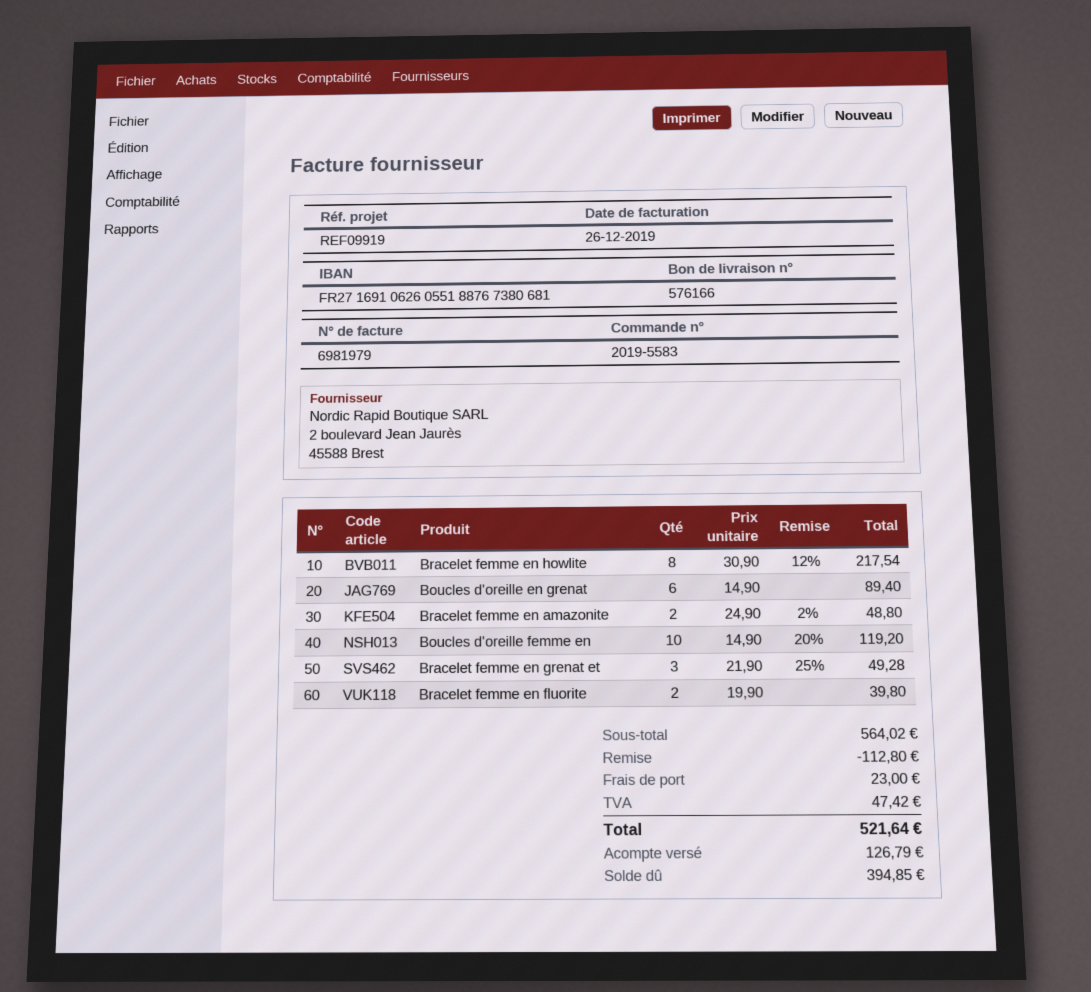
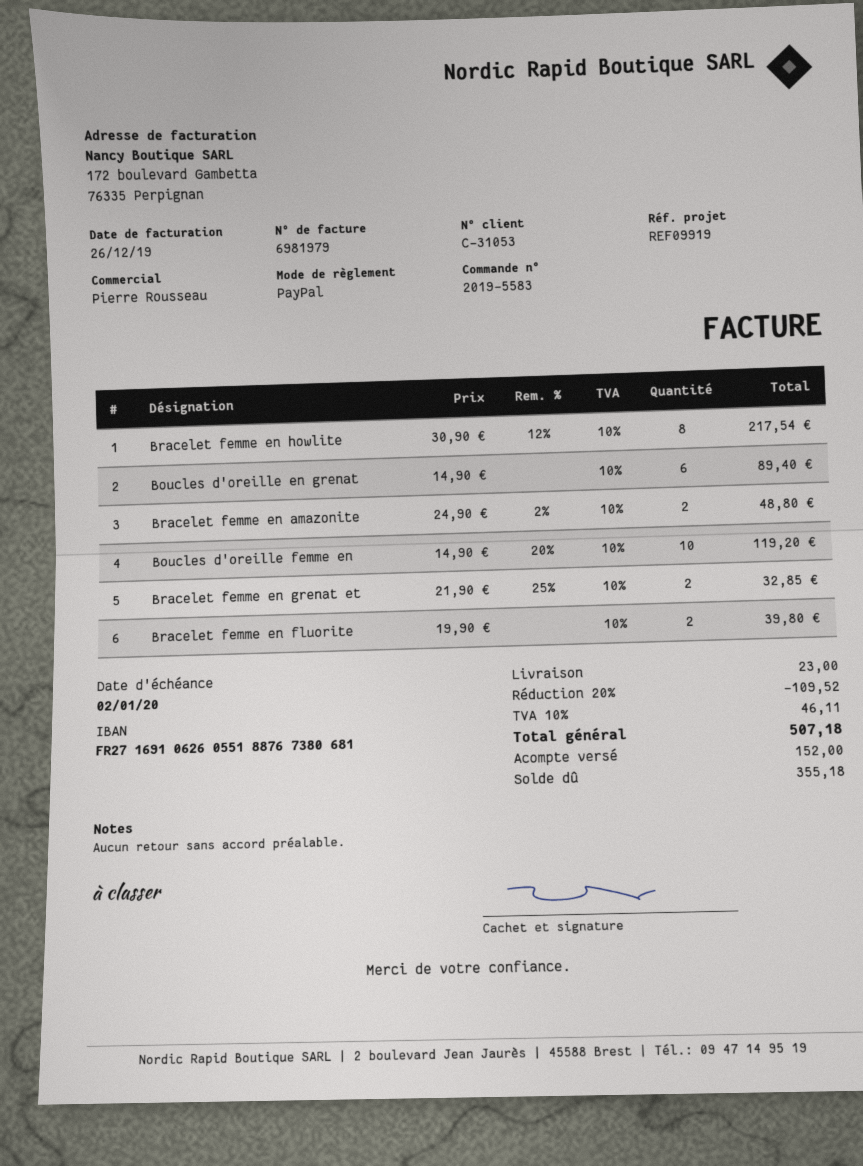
Bracelet femme en grenat et: 3 x 21.90 - 25% = 49.28 -> 2 x 21.90 - 25% = 32.85
discount: 112.80 -> 109.52
tax: 47.42 -> 46.11
total: 521.64 -> 507.18
deposit: 126.79 -> 152.00
balance: 394.85 -> 355.18

